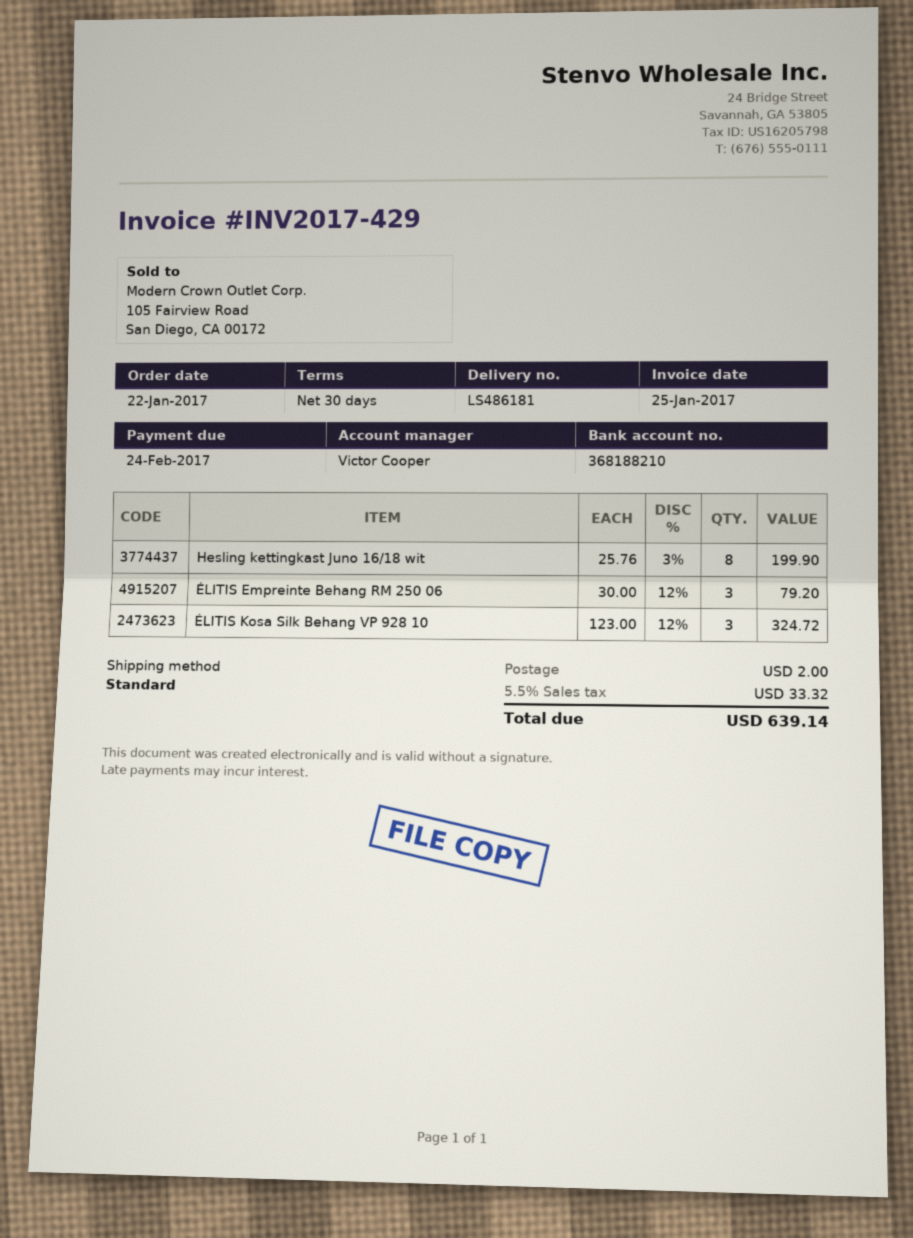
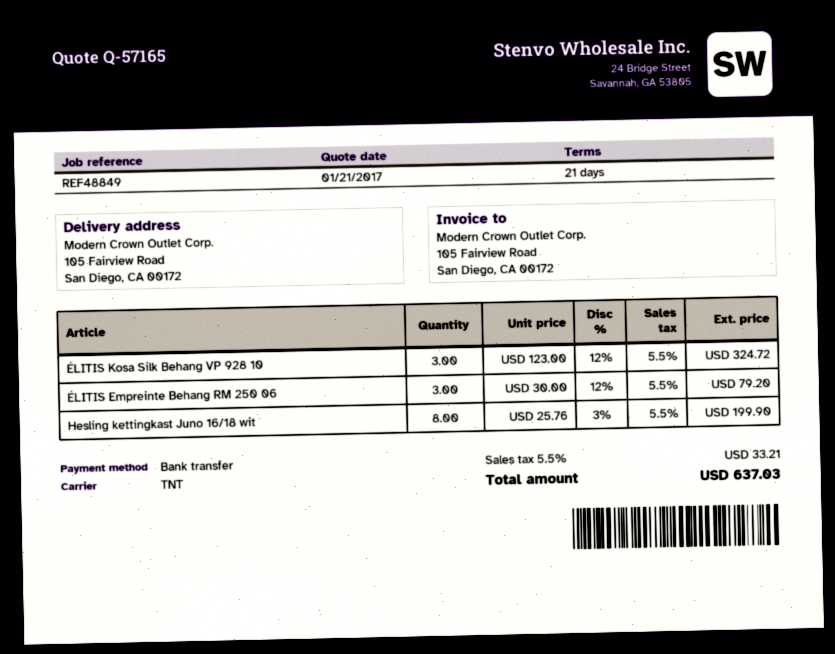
payment terms: 30 days -> 21 days
shipping method: standard -> TNT
shipping: 2.00 -> none
tax: 5.5% = 33.32 -> 5.5% = 33.21
total: 639.14 -> 637.03

